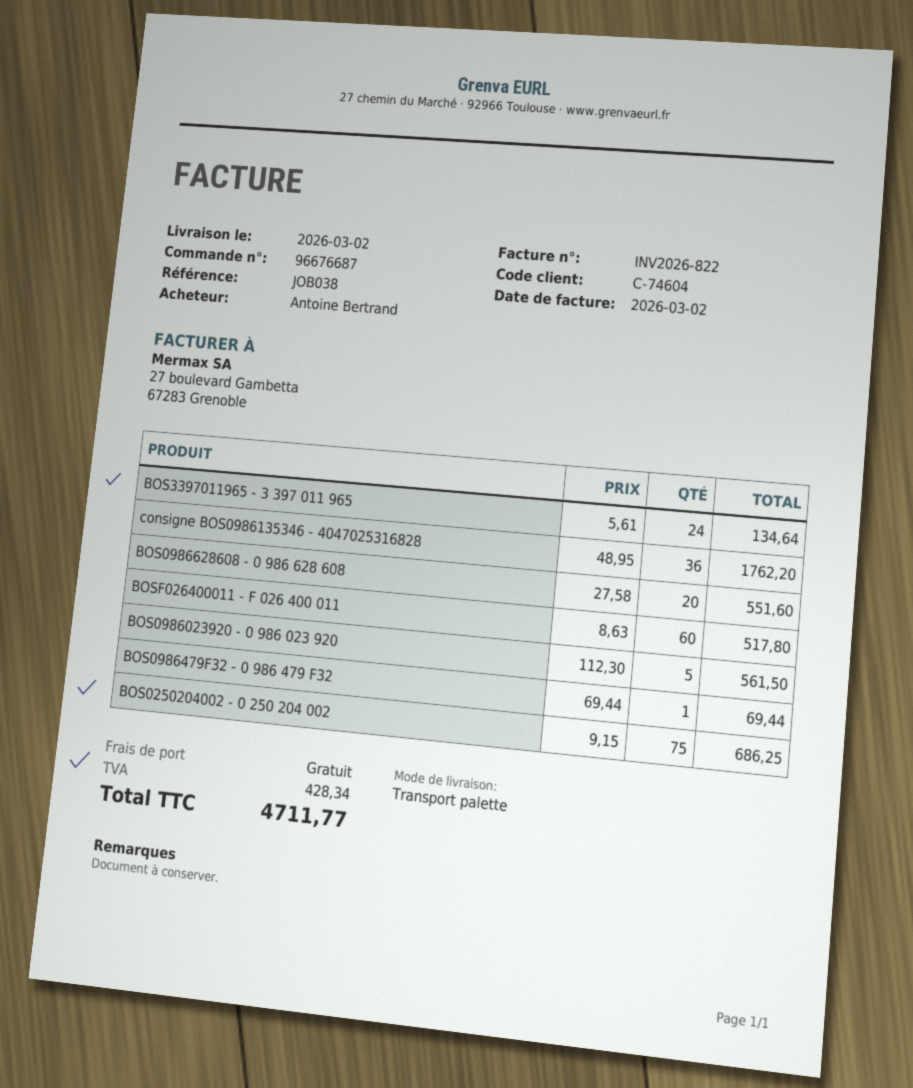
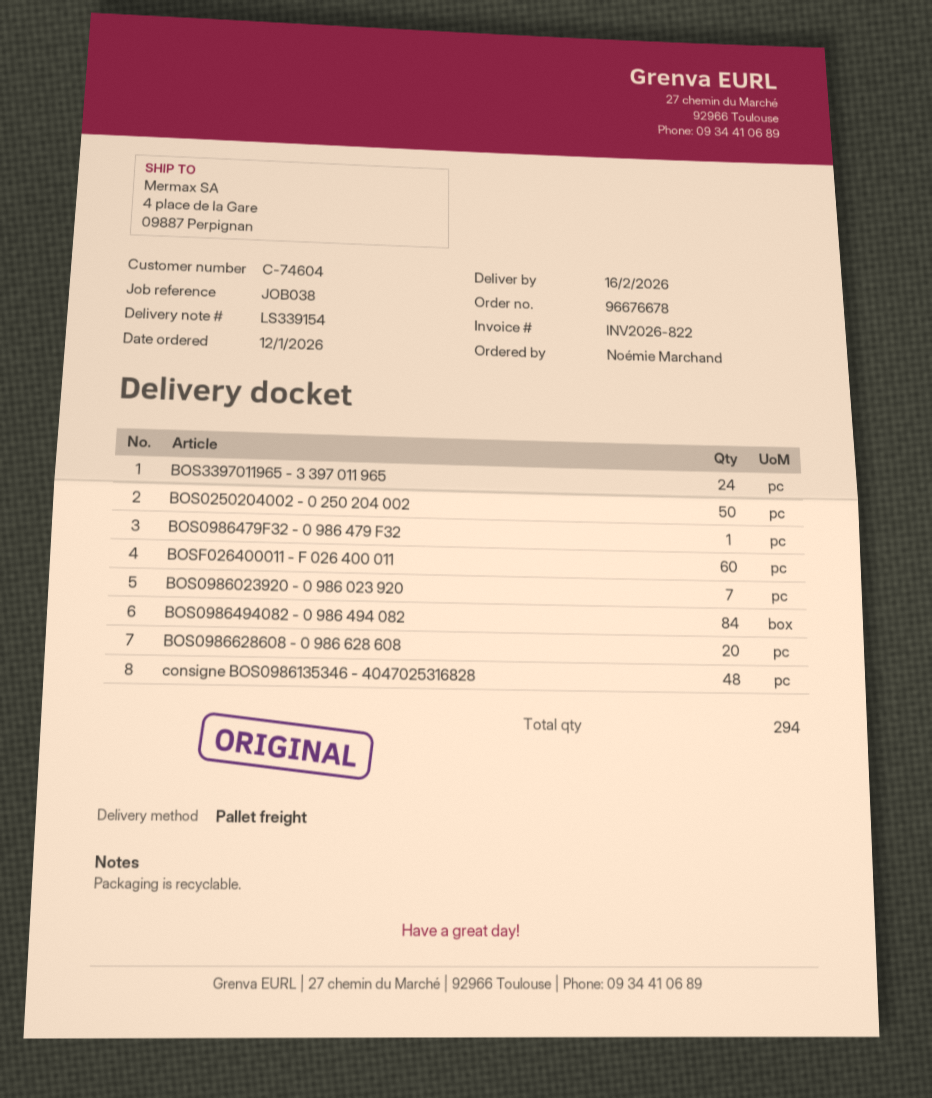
order number: 96676687 -> 96676678
delivery date: 2026-03-02 -> 2026-02-16
ordered by: Antoine Bertrand -> Noémie Marchand
consigne BOS0986135346 - 4047025316828: 36 -> 48
BOS0986023920 - 0 986 023 920: 5 -> 7
BOS0250204002 - 0 250 204 002: 75 -> 50
BOS0986494082 - 0 986 494 082: none -> 84

